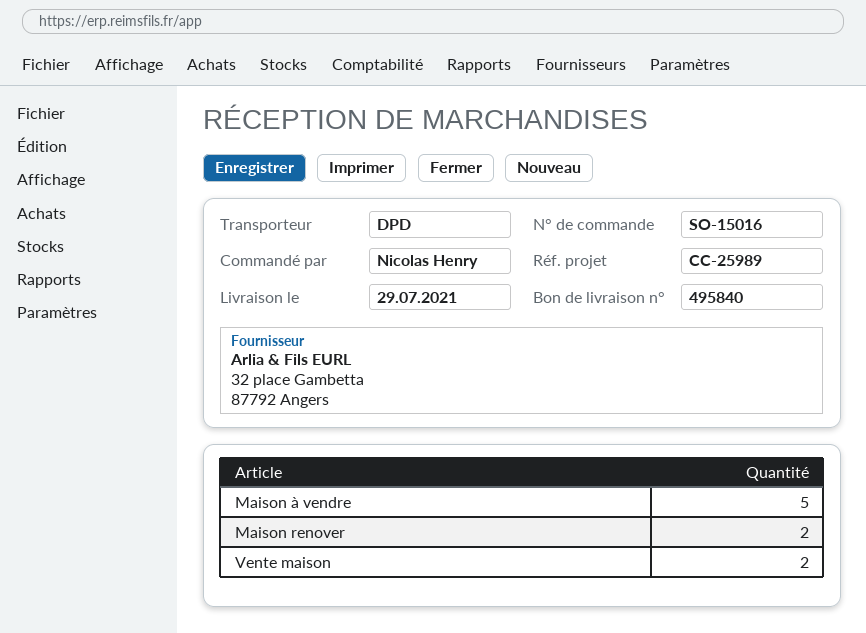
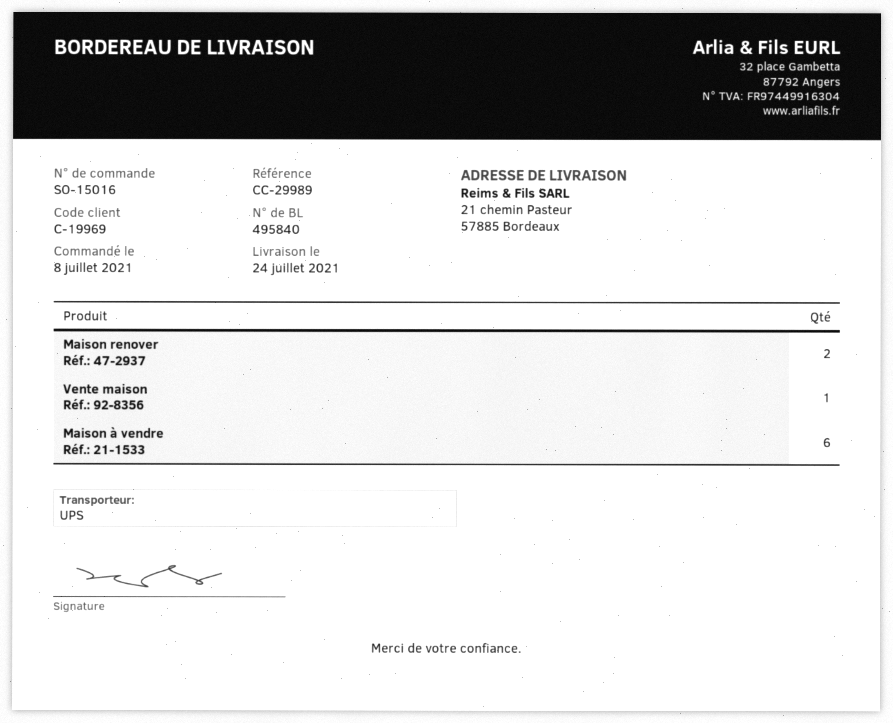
delivery date: 2021-07-29 -> 2021-07-24
reference: CC-25989 -> CC-29989
shipping method: DPD -> UPS
Maison à vendre: 5 -> 6
Vente maison: 2 -> 1

